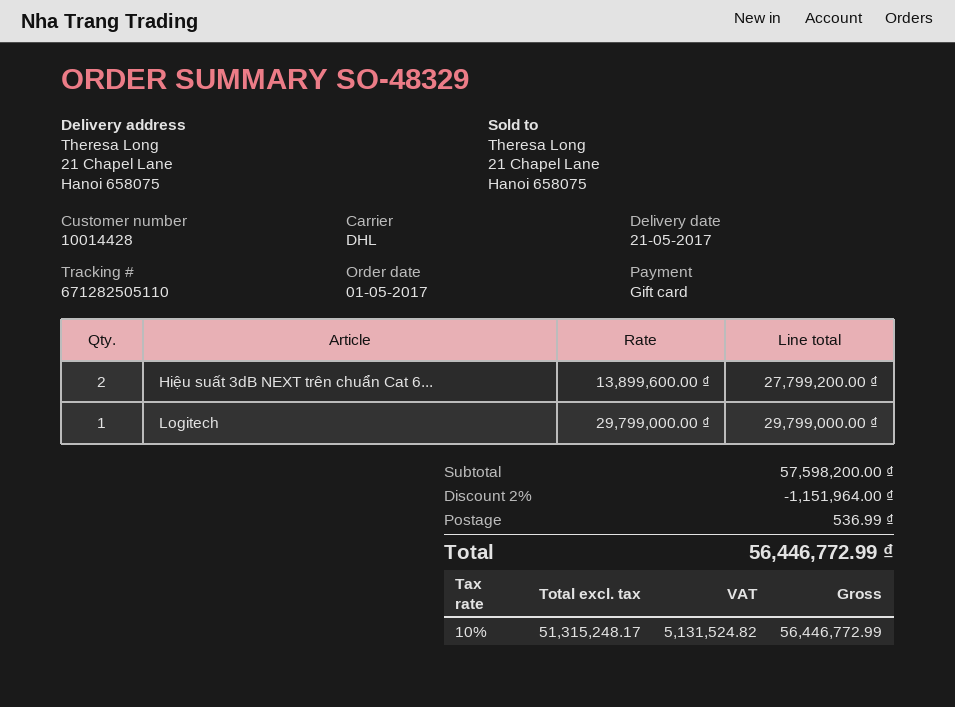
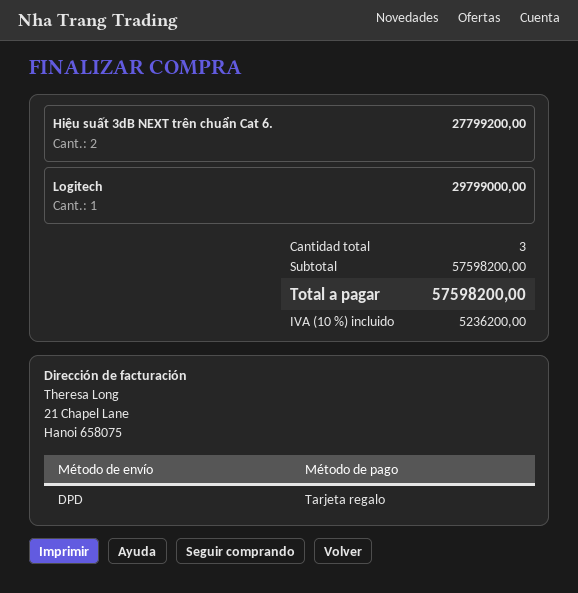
shipping method: DHL -> DPD
discount: 2% = 1151964.00 -> none
shipping: 536.99 -> none
tax: 10% = 5131524.82 -> 10% = 5236200.00
total: 56446772.99 -> 57598200.00

